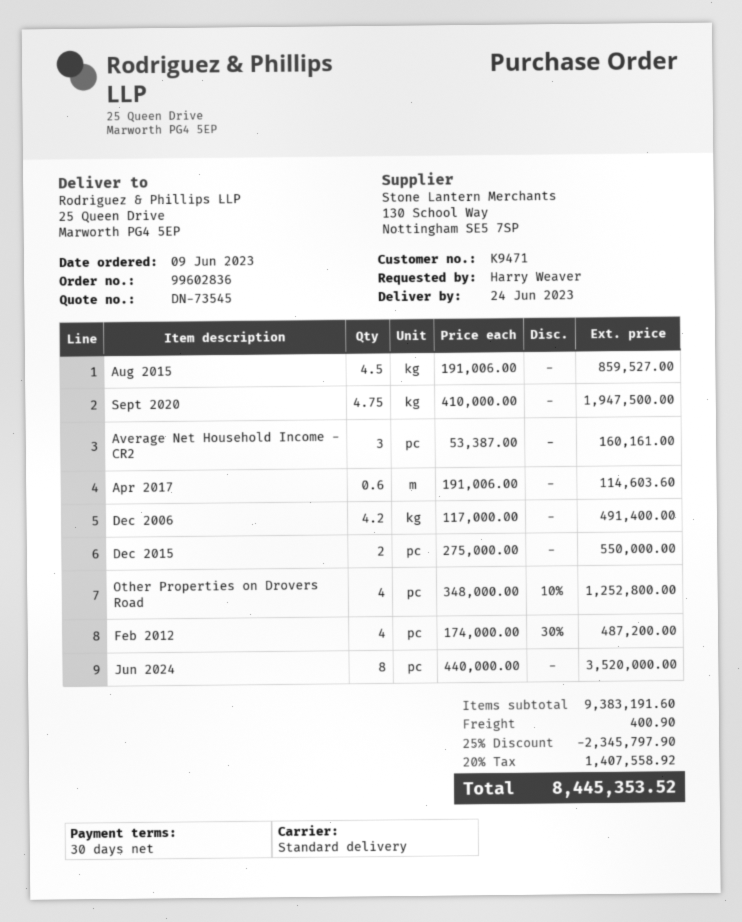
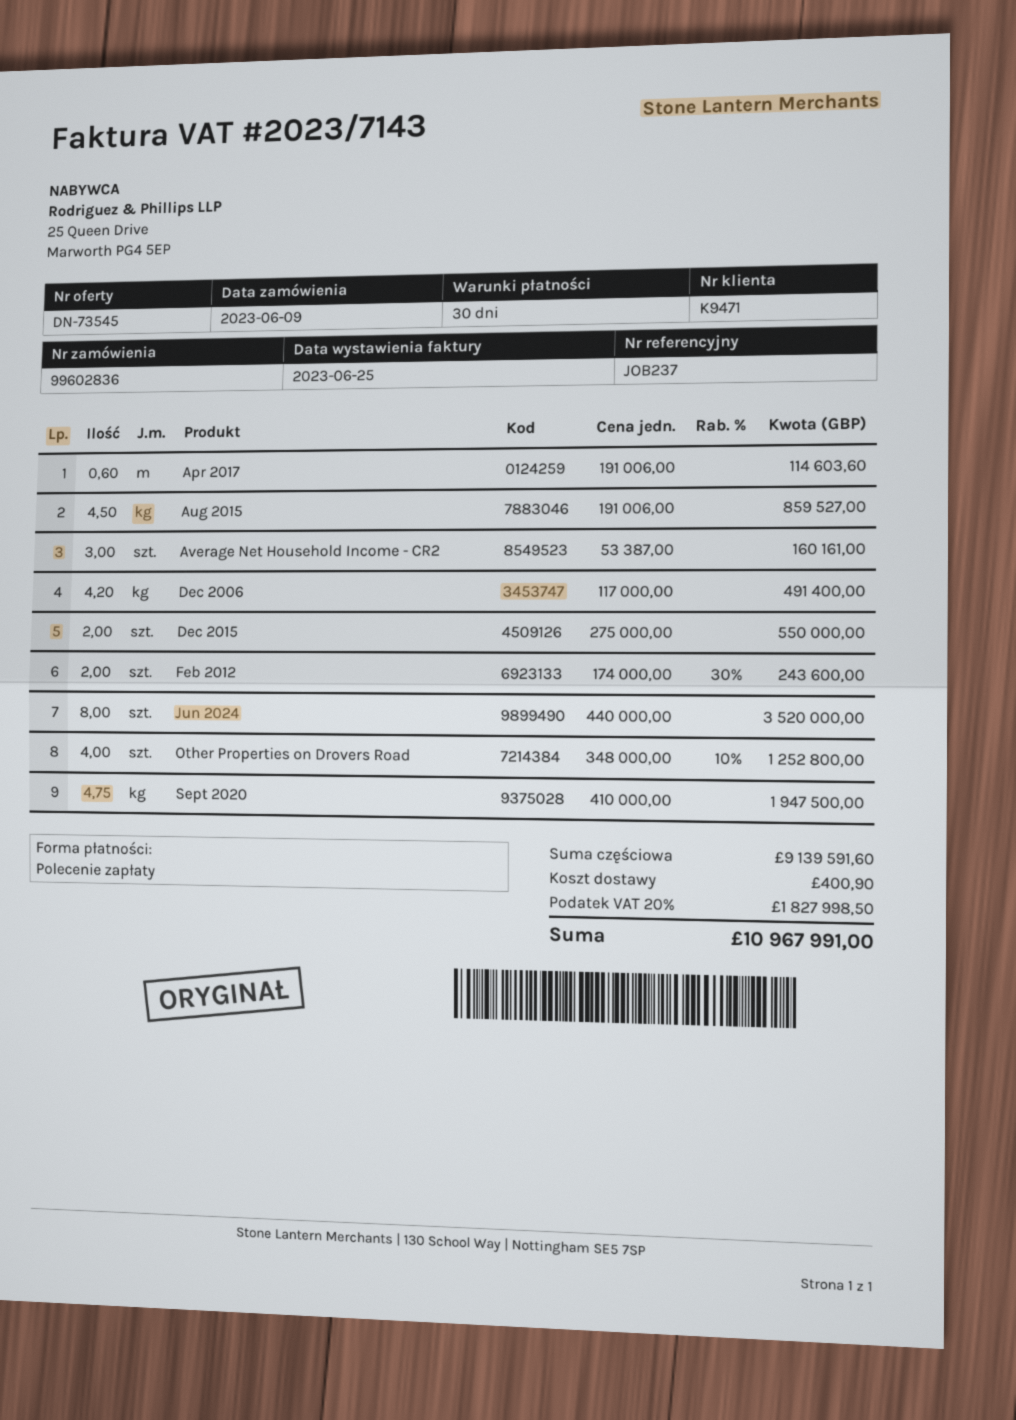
Feb 2012: 4 x 174000.00 - 30% = 487200.00 -> 2 x 174000.00 - 30% = 243600.00
subtotal: 9383191.60 -> 9139591.60
discount: 25% = 2345797.90 -> none
tax: 20% = 1407558.92 -> 20% = 1827998.50
total: 8445353.52 -> 10967991.00

